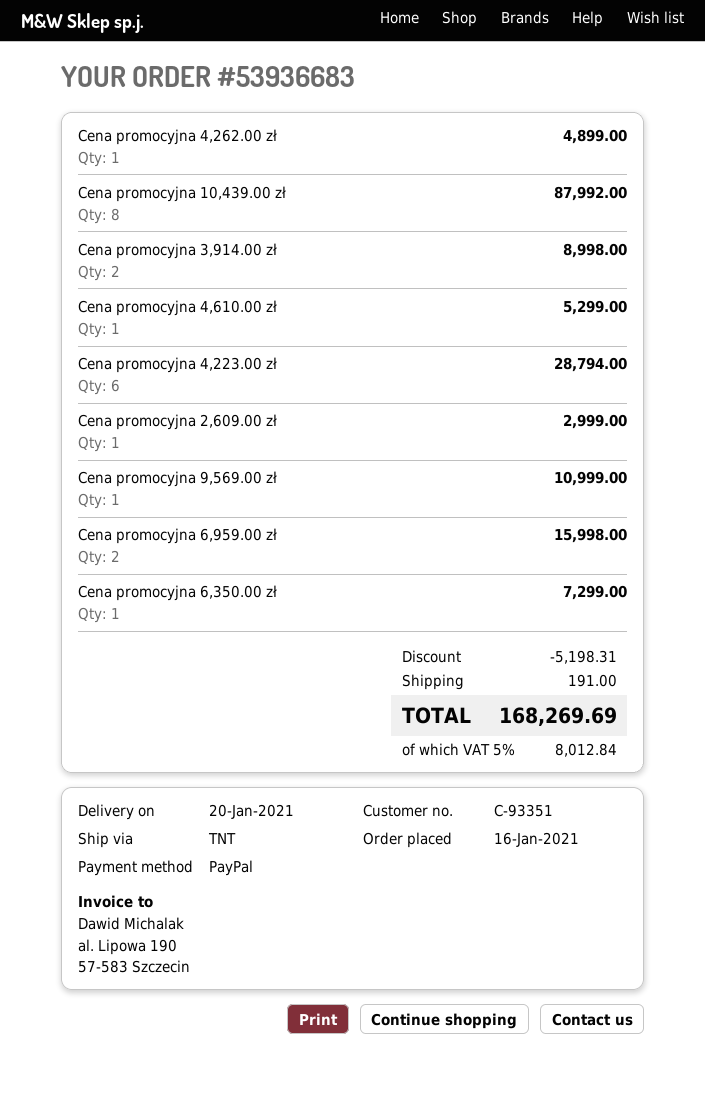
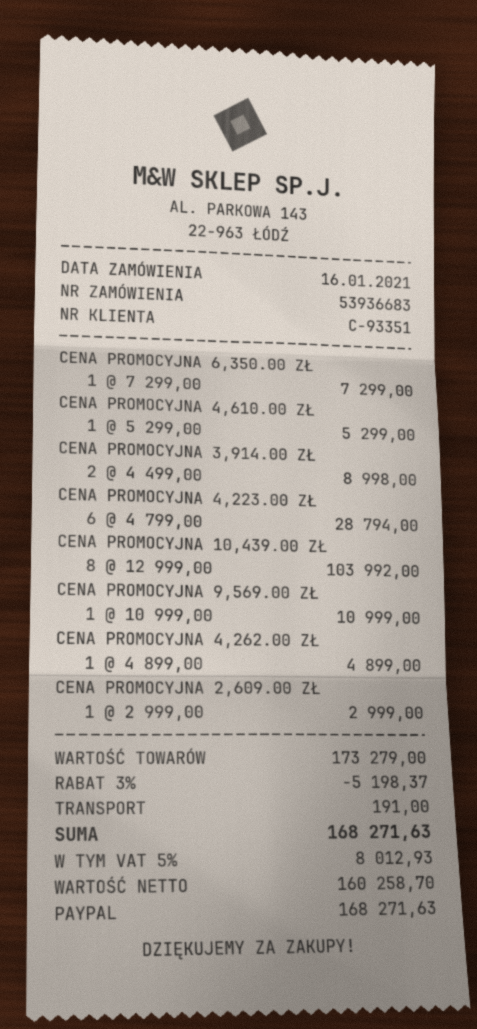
Cena promocyjna 10,439.00 zł: 8 for 87992.00 -> 8 for 103992.00
Cena promocyjna 6,959.00 zł: 2 for 15998.00 -> none
discount: 5198.31 -> 5198.37
tax: 5% = 8012.84 -> 5% = 8012.93
total: 168269.69 -> 168271.63

